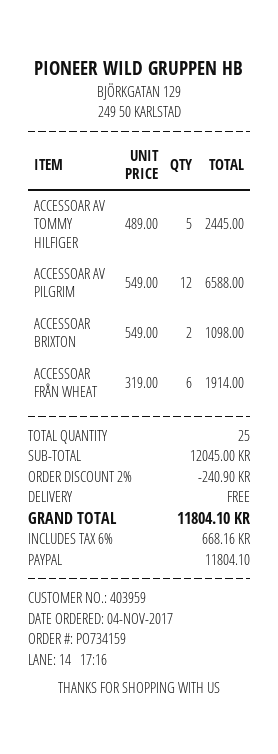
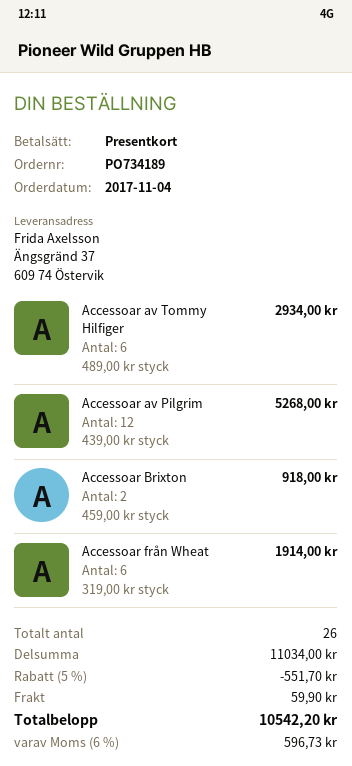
order number: PO734159 -> PO734189
payment method: PayPal -> gift card
ACCESSOAR AV TOMMY HILFIGER: 5 x 489.00 = 2445.00 -> 6 x 489.00 = 2934.00
ACCESSOAR AV PILGRIM: 12 x 549.00 = 6588.00 -> 12 x 439.00 = 5268.00
ACCESSOAR BRIXTON: 2 x 549.00 = 1098.00 -> 2 x 459.00 = 918.00
total quantity: 25 -> 26
subtotal: 12045.00 -> 11034.00
discount: 2% = 240.90 -> 5% = 551.70
shipping: 0.00 -> 59.90
tax: 6% = 668.16 -> 6% = 596.73
total: 11804.10 -> 10542.20

